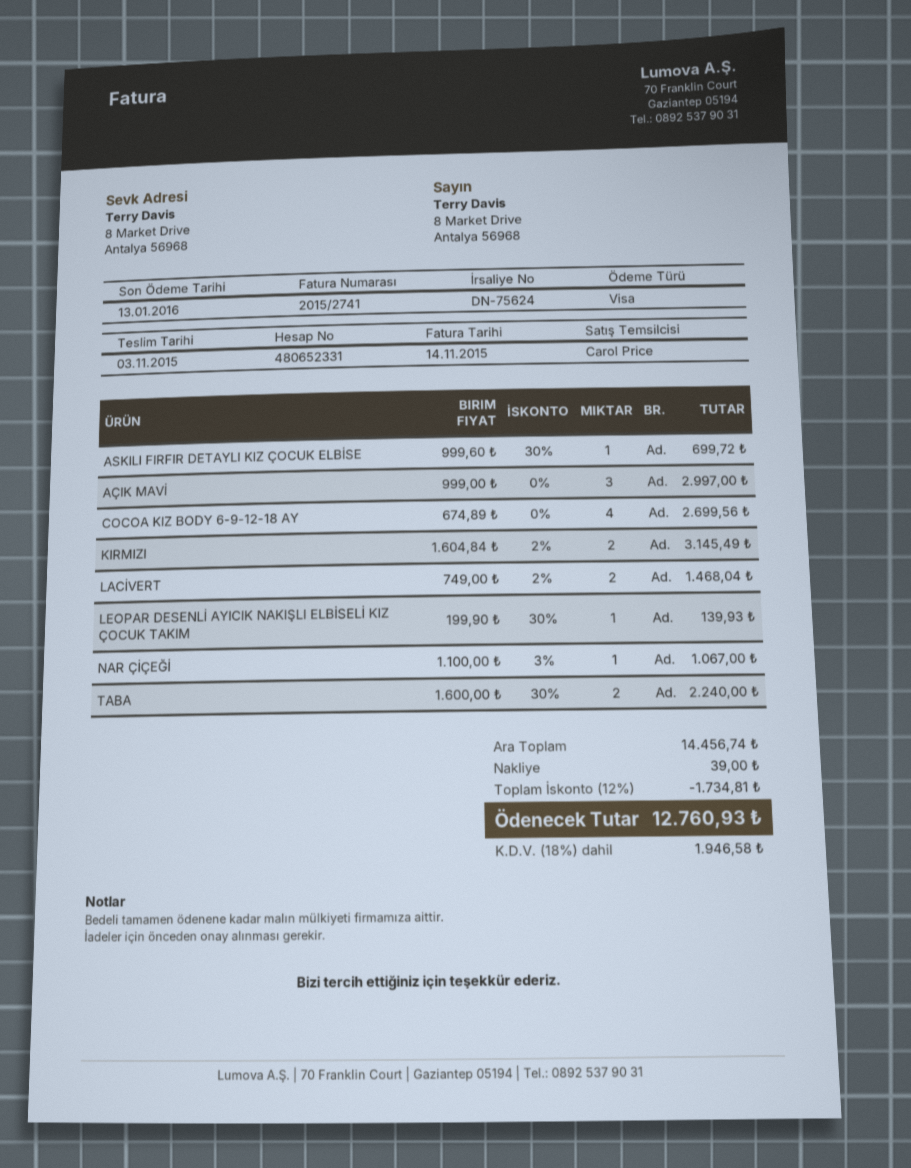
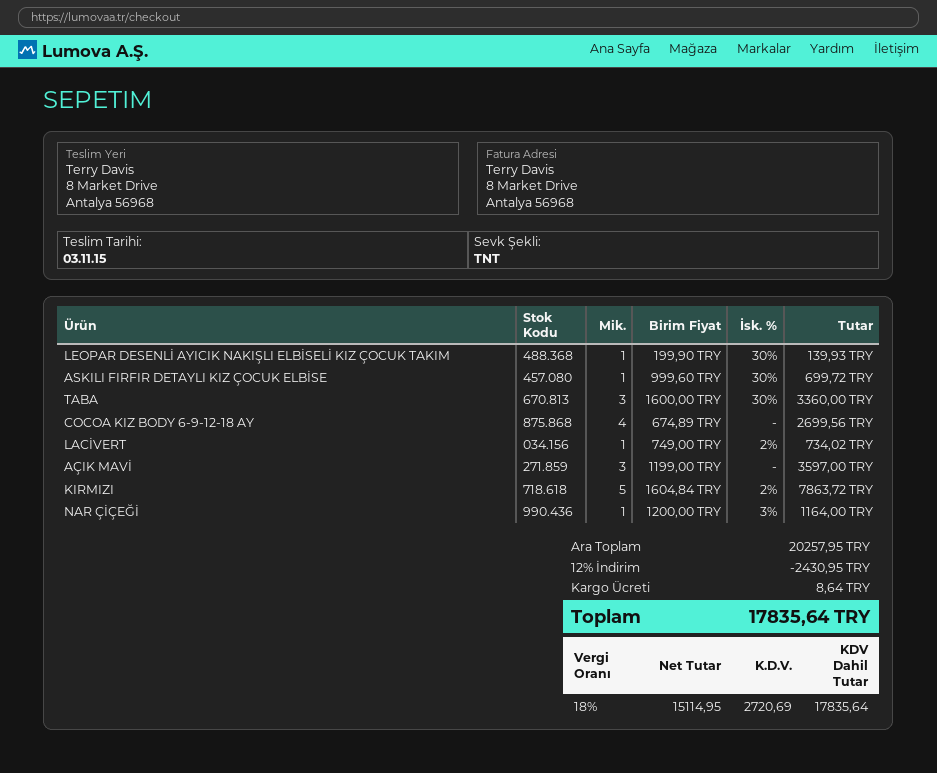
AÇIK MAVİ: 3 x 999.00 = 2997.00 -> 3 x 1199.00 = 3597.00
KIRMIZI: 2 x 1604.84 - 2% = 3145.49 -> 5 x 1604.84 - 2% = 7863.72
LACİVERT: 2 x 749.00 - 2% = 1468.04 -> 1 x 749.00 - 2% = 734.02
NAR ÇİÇEĞİ: 1 x 1100.00 - 3% = 1067.00 -> 1 x 1200.00 - 3% = 1164.00
TABA: 2 x 1600.00 - 30% = 2240.00 -> 3 x 1600.00 - 30% = 3360.00
subtotal: 14456.74 -> 20257.95
discount: 12% = 1734.81 -> 12% = 2430.95
shipping: 39.00 -> 8.64
tax: 18% = 1946.58 -> 18% = 2720.69
total: 12760.93 -> 17835.64

